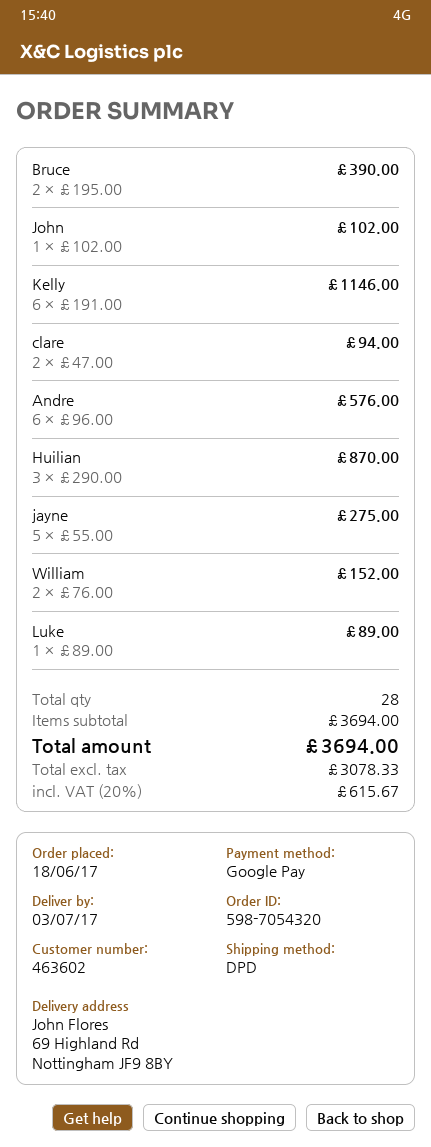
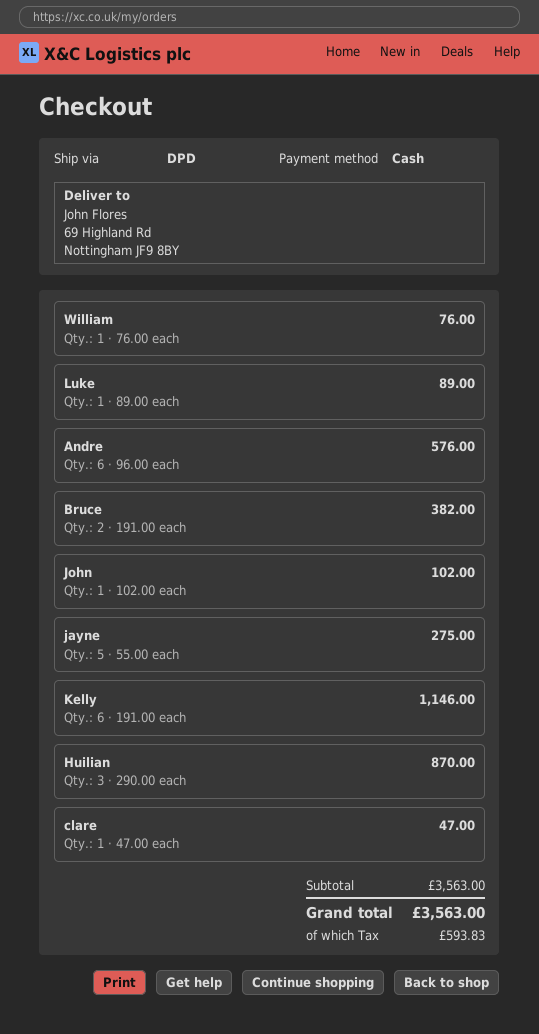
payment method: Google Pay -> cash
Bruce: 2 x 195.00 = 390.00 -> 2 x 191.00 = 382.00
clare: 2 x 47.00 = 94.00 -> 1 x 47.00 = 47.00
William: 2 x 76.00 = 152.00 -> 1 x 76.00 = 76.00
subtotal: 3694.00 -> 3563.00
tax: 615.67 -> 593.83
total: 3694.00 -> 3563.00

